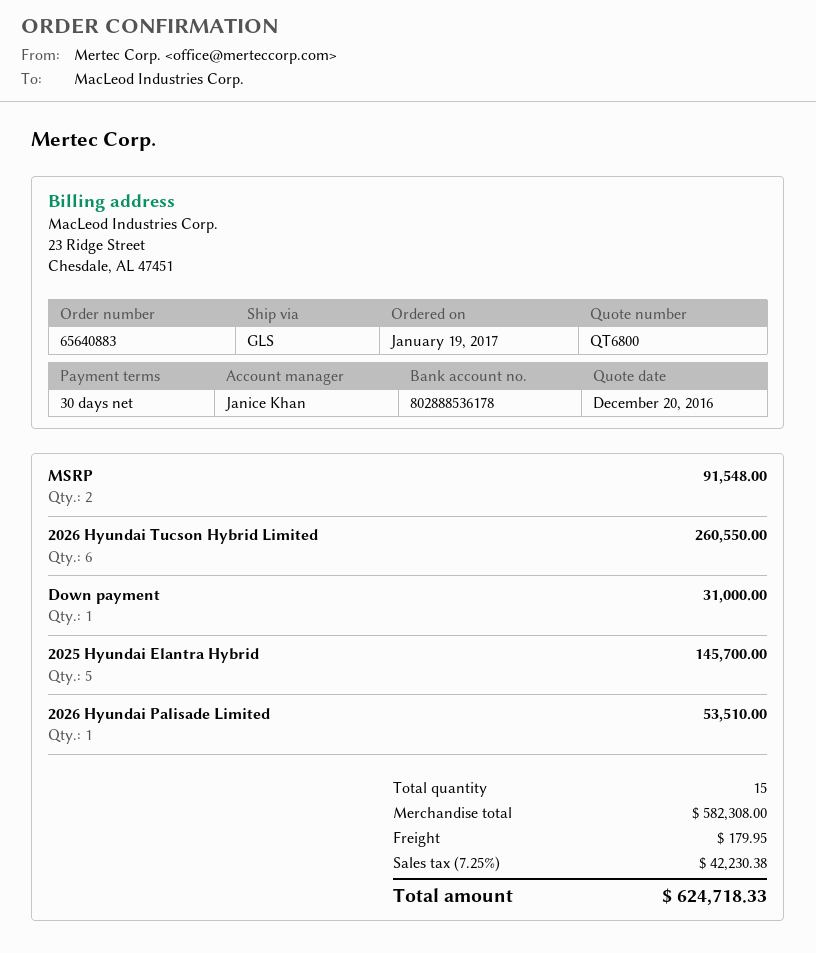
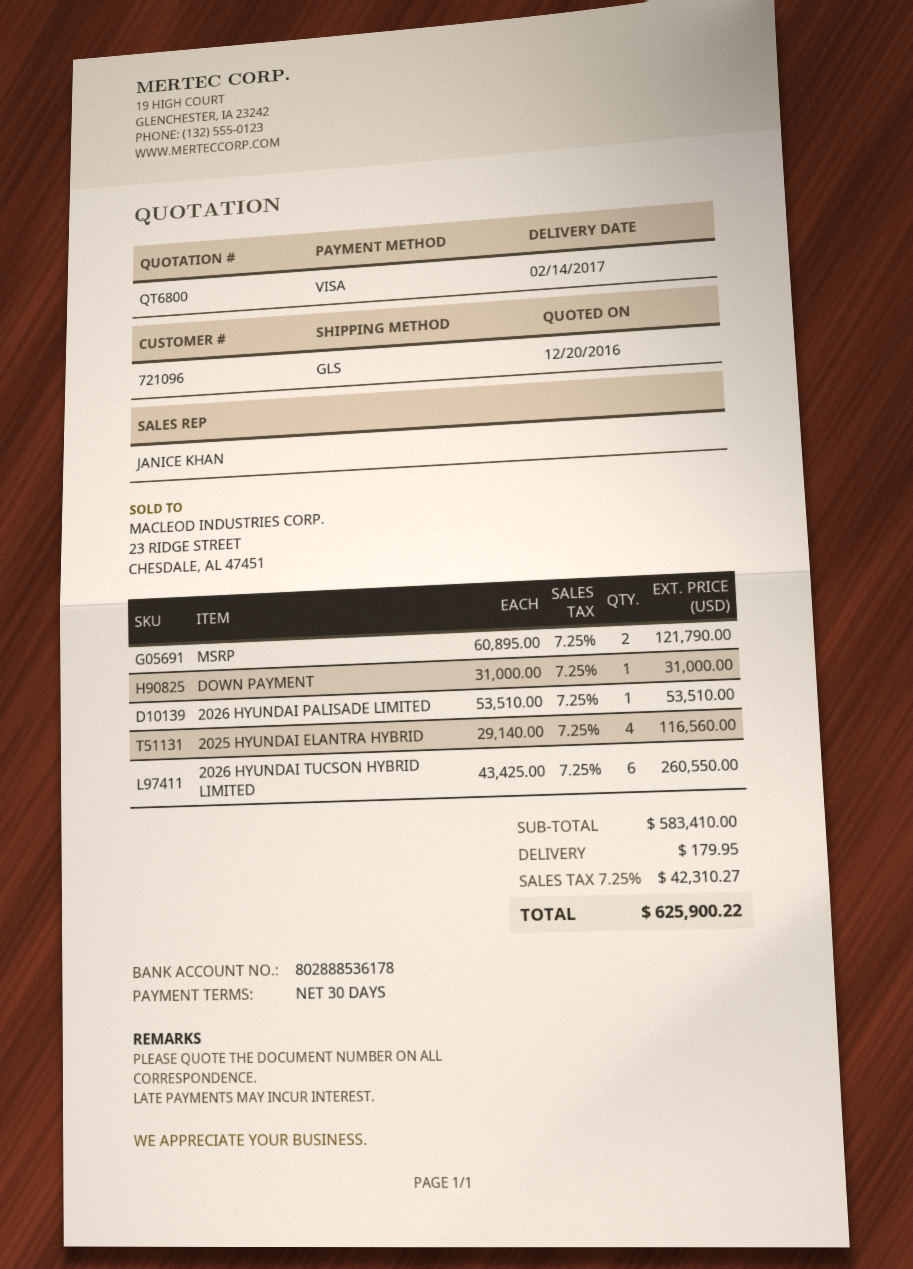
MSRP: 2 for 91548.00 -> 2 for 121790.00
2025 Hyundai Elantra Hybrid: 5 for 145700.00 -> 4 for 116560.00
subtotal: 582308.00 -> 583410.00
tax: 7.25% = 42230.38 -> 7.25% = 42310.27
total: 624718.33 -> 625900.22

